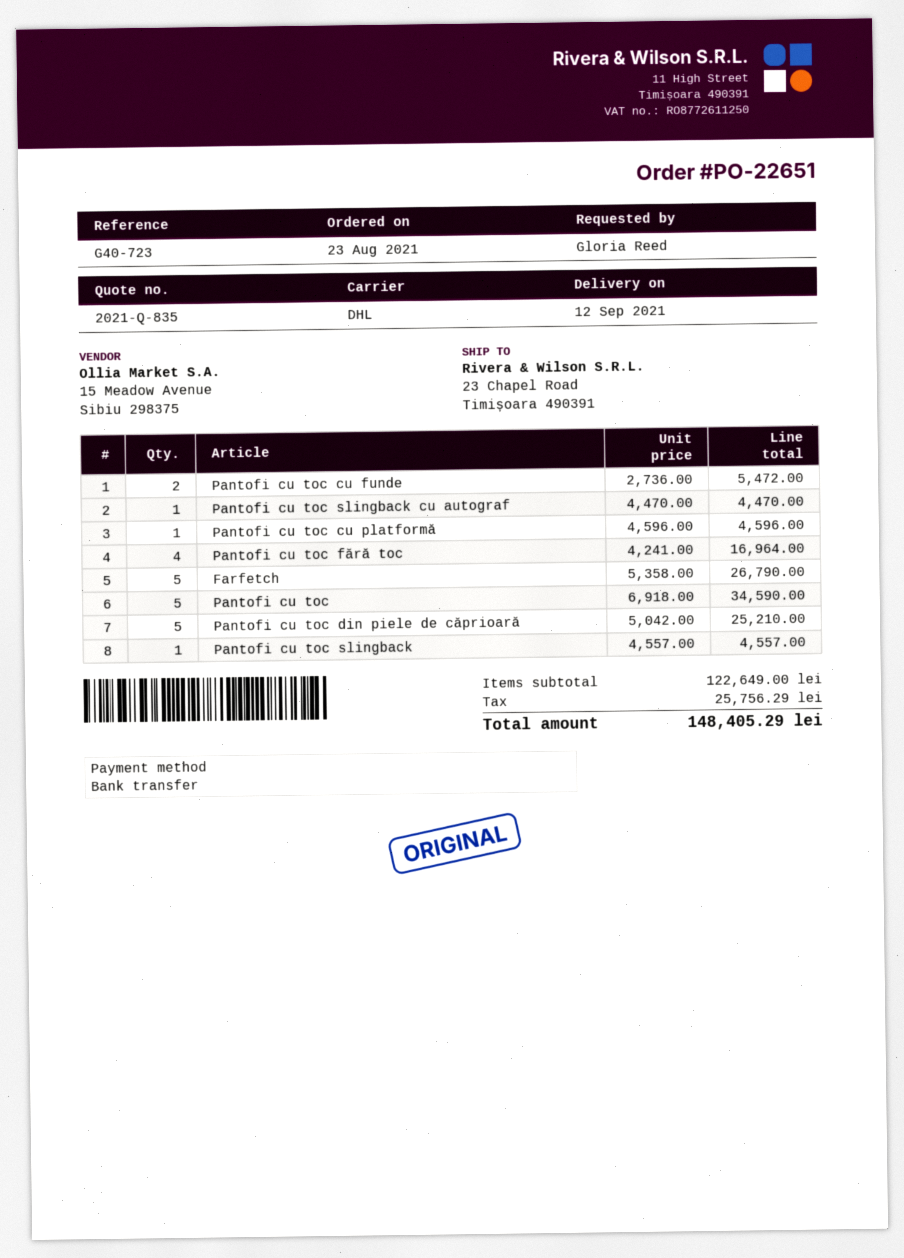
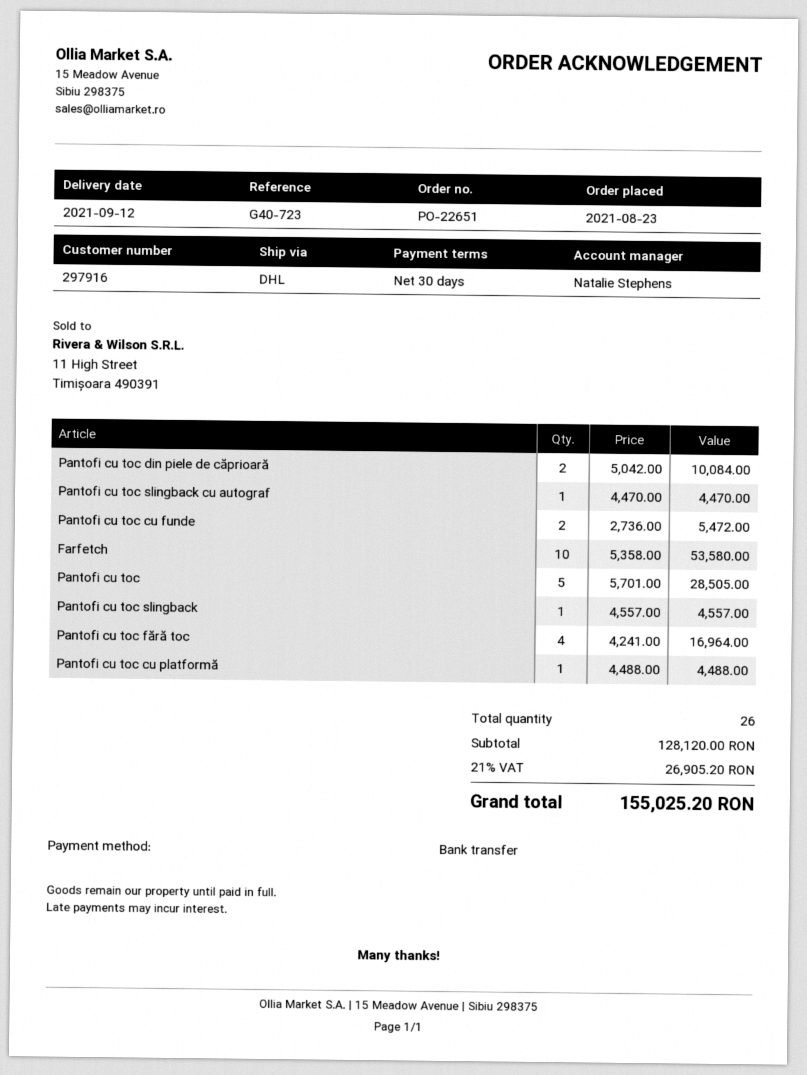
Pantofi cu toc cu platformă: 1 x 4596.00 = 4596.00 -> 1 x 4488.00 = 4488.00
Farfetch: 5 x 5358.00 = 26790.00 -> 10 x 5358.00 = 53580.00
Pantofi cu toc: 5 x 6918.00 = 34590.00 -> 5 x 5701.00 = 28505.00
Pantofi cu toc din piele de căprioară: 5 x 5042.00 = 25210.00 -> 2 x 5042.00 = 10084.00
subtotal: 122649.00 -> 128120.00
tax: 25756.29 -> 26905.20
total: 148405.29 -> 155025.20

